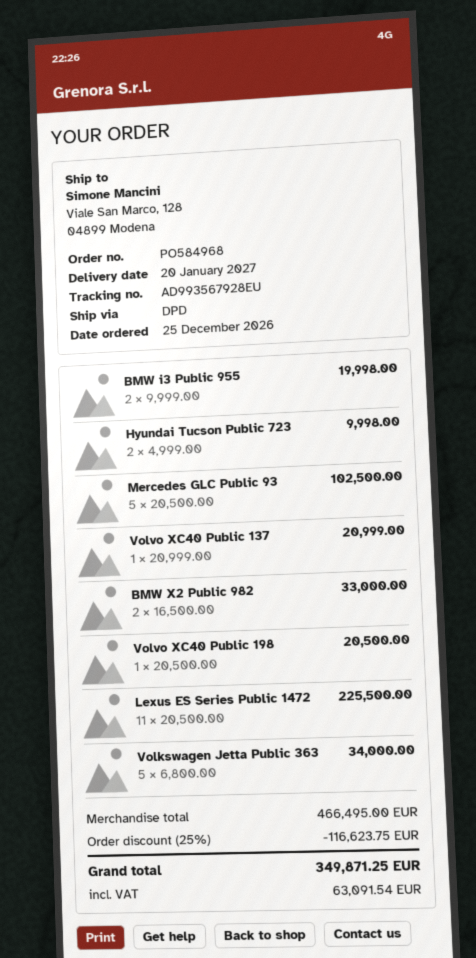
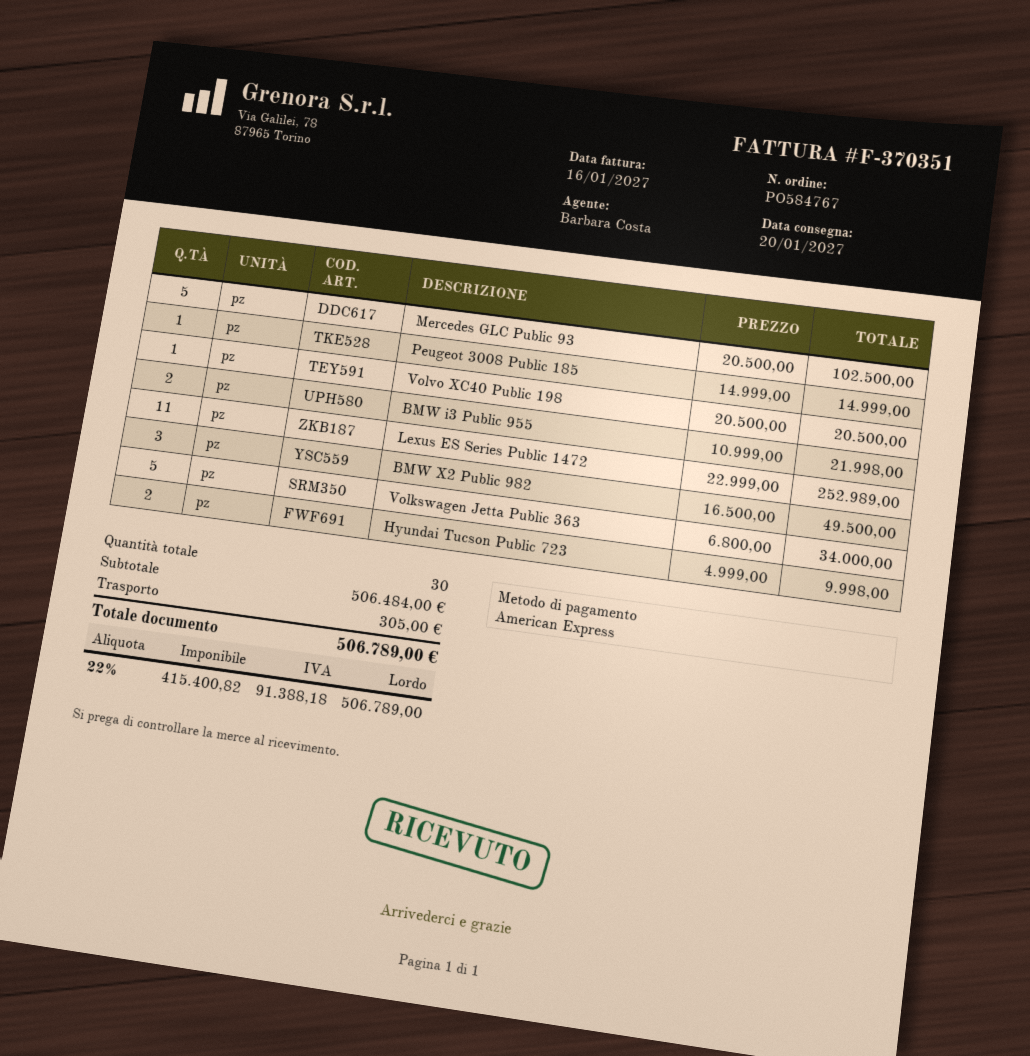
order number: PO584968 -> PO584767
BMW i3 Public 955: 2 x 9999.00 = 19998.00 -> 2 x 10999.00 = 21998.00
Volvo XC40 Public 137: 1 x 20999.00 = 20999.00 -> none
BMW X2 Public 982: 2 x 16500.00 = 33000.00 -> 3 x 16500.00 = 49500.00
Lexus ES Series Public 1472: 11 x 20500.00 = 225500.00 -> 11 x 22999.00 = 252989.00
Peugeot 3008 Public 185: none -> 1 x 14999.00 = 14999.00
subtotal: 466495.00 -> 506484.00
discount: 25% = 116623.75 -> none
shipping: none -> 305.00
tax: 63091.54 -> 91388.18
total: 349871.25 -> 506789.00

